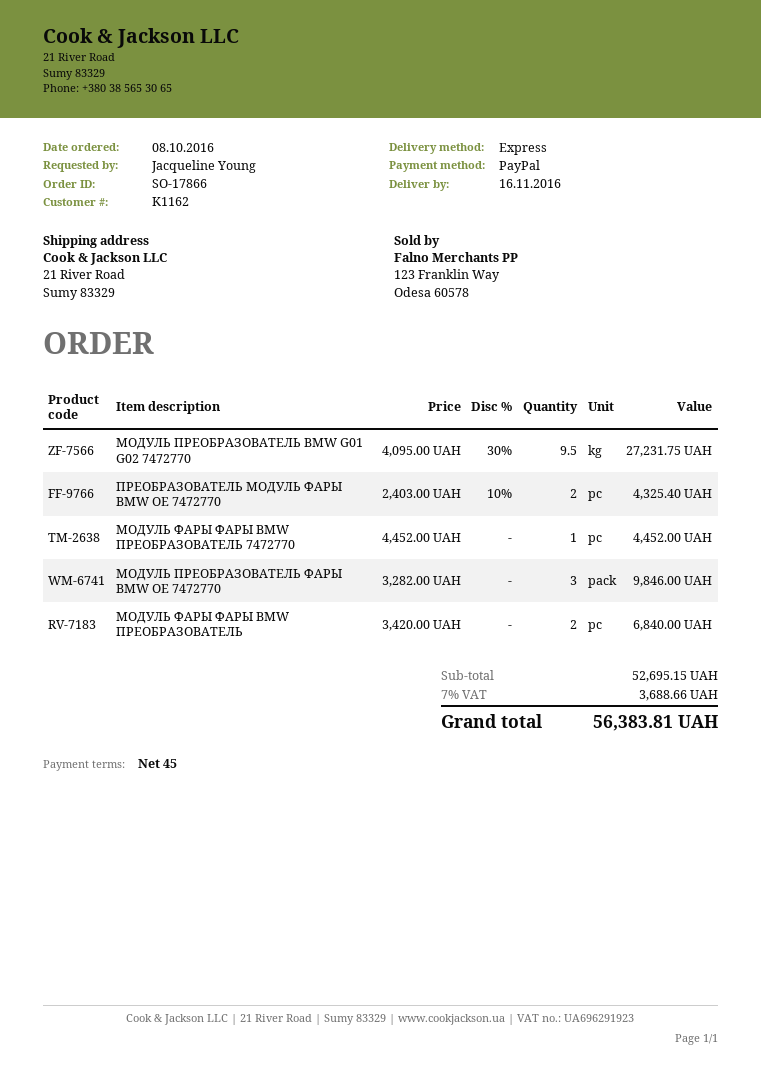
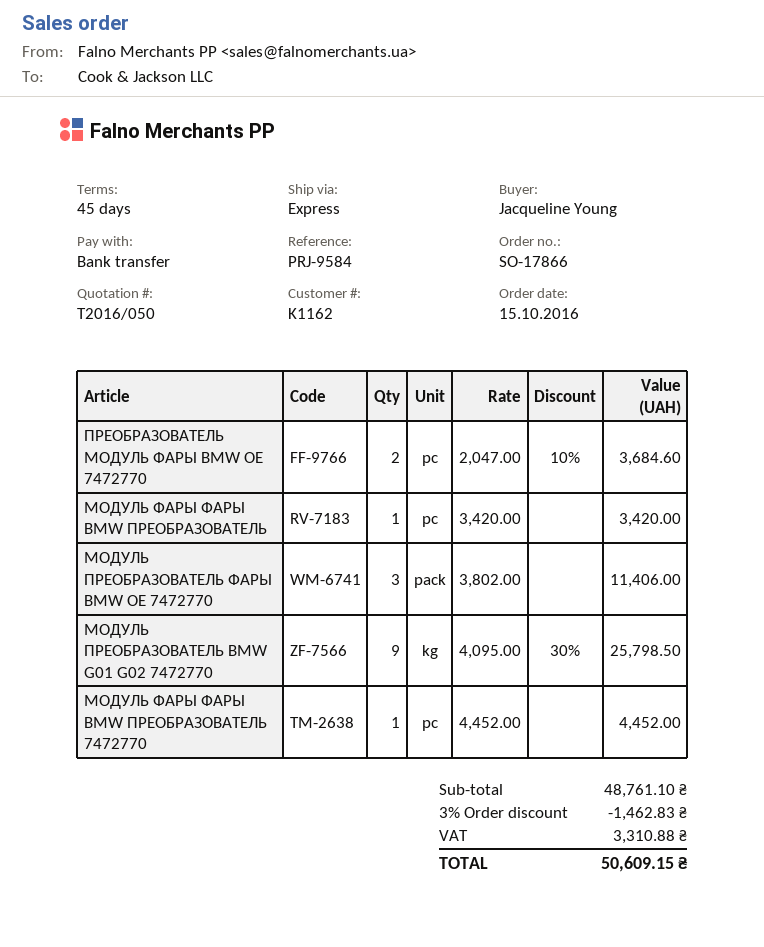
order date: 2016-10-08 -> 2016-10-15
payment method: PayPal -> bank transfer
МОДУЛЬ ПРЕОБРАЗОВАТЕЛЬ BMW G01 G02 7472770: 9.5 x 4095.00 - 30% = 27231.75 -> 9 x 4095.00 - 30% = 25798.50
ПРЕОБРАЗОВАТЕЛЬ МОДУЛЬ ФАРЫ BMW OE 7472770: 2 x 2403.00 - 10% = 4325.40 -> 2 x 2047.00 - 10% = 3684.60
МОДУЛЬ ПРЕОБРАЗОВАТЕЛЬ ФАРЫ BMW OE 7472770: 3 x 3282.00 = 9846.00 -> 3 x 3802.00 = 11406.00
МОДУЛЬ ФАРЫ ФАРЫ BMW ПРЕОБРАЗОВАТЕЛЬ: 2 x 3420.00 = 6840.00 -> 1 x 3420.00 = 3420.00
subtotal: 52695.15 -> 48761.10
discount: none -> 3% = 1462.83
tax: 3688.66 -> 3310.88
total: 56383.81 -> 50609.15

